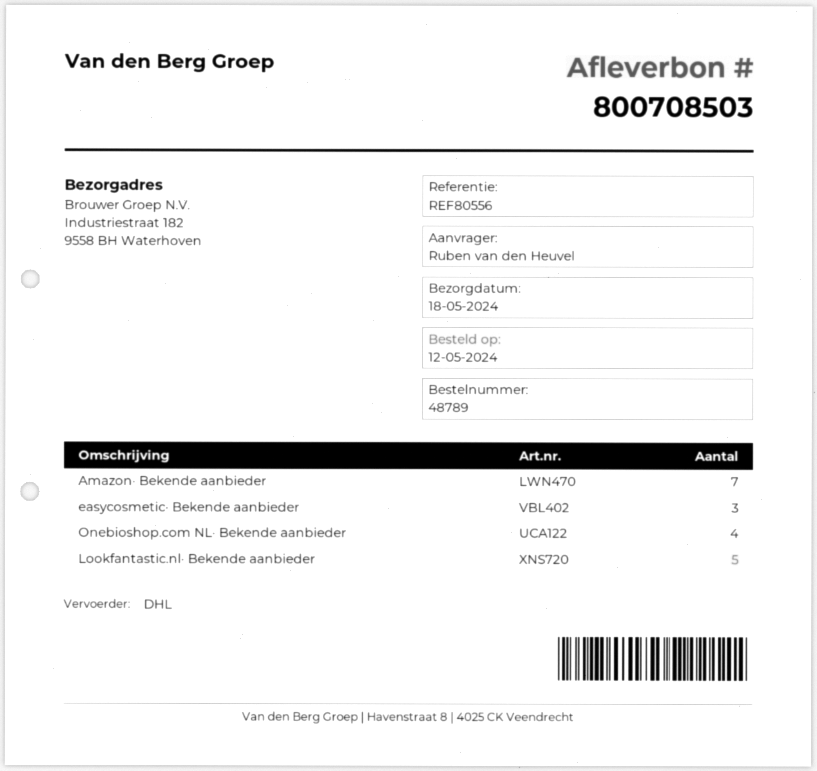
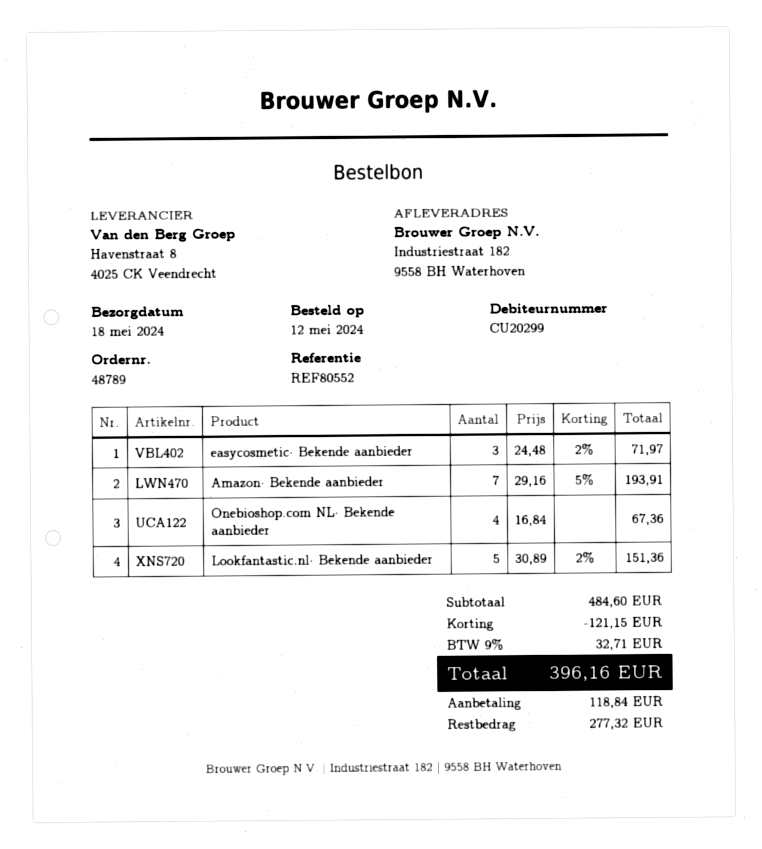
reference: REF80556 -> REF80552

